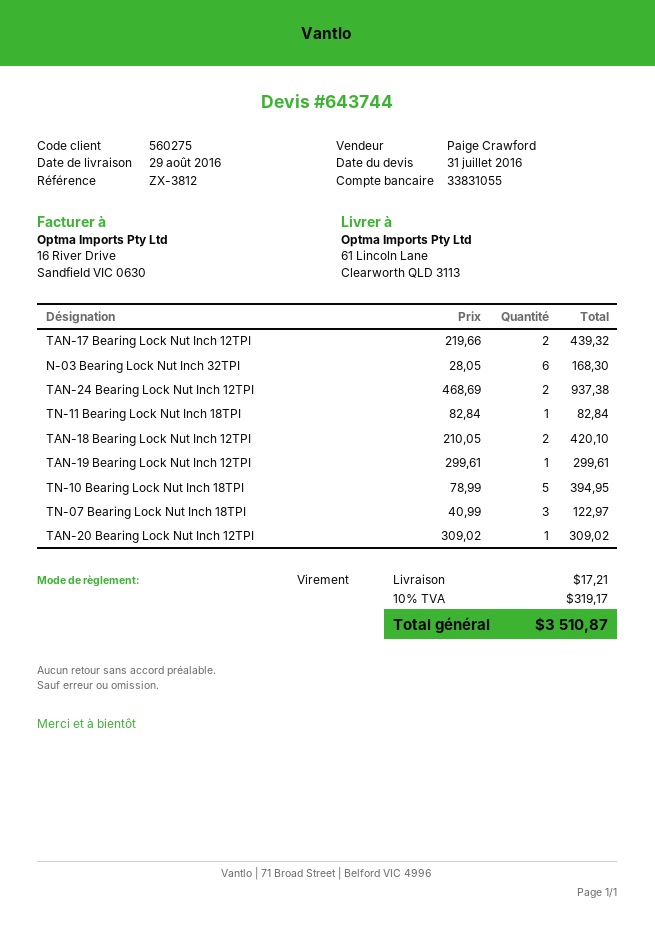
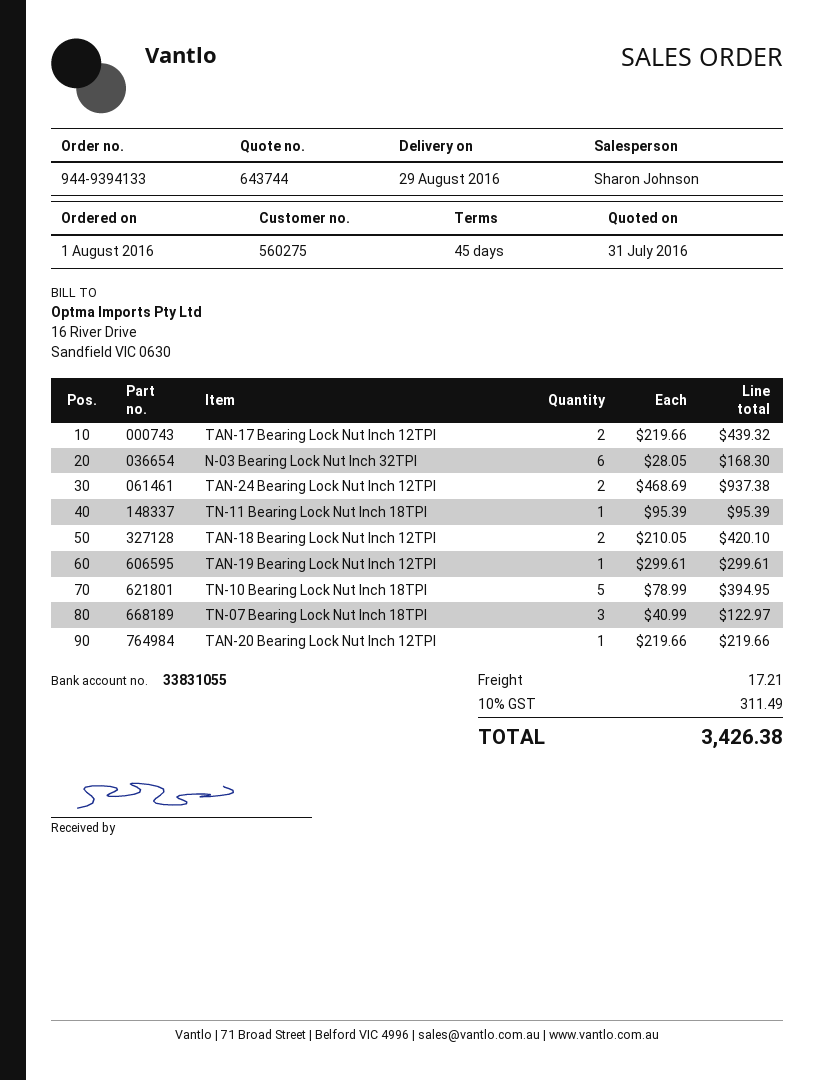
sales rep: Paige Crawford -> Sharon Johnson
TN-11 Bearing Lock Nut Inch 18TPI: 1 x 82.84 = 82.84 -> 1 x 95.39 = 95.39
TAN-20 Bearing Lock Nut Inch 12TPI: 1 x 309.02 = 309.02 -> 1 x 219.66 = 219.66
tax: 10% = 319.17 -> 10% = 311.49
total: 3510.87 -> 3426.38

